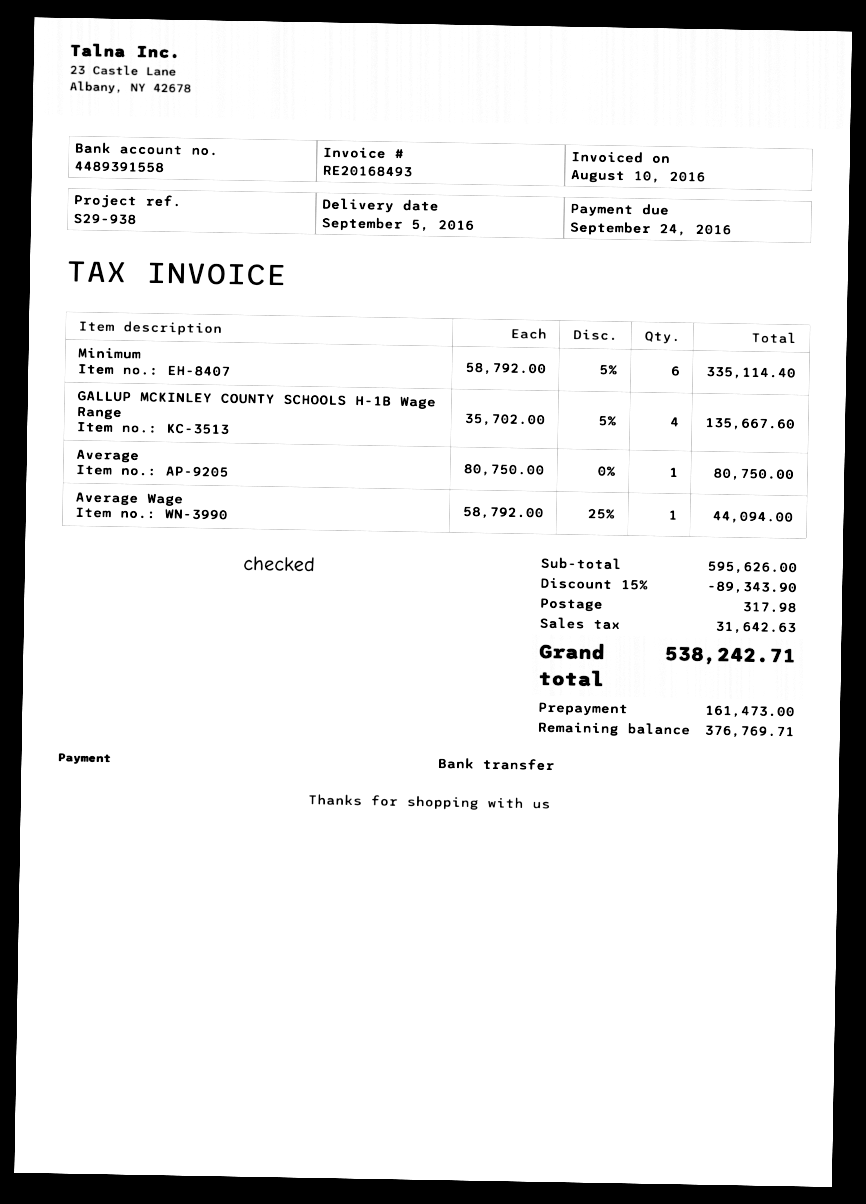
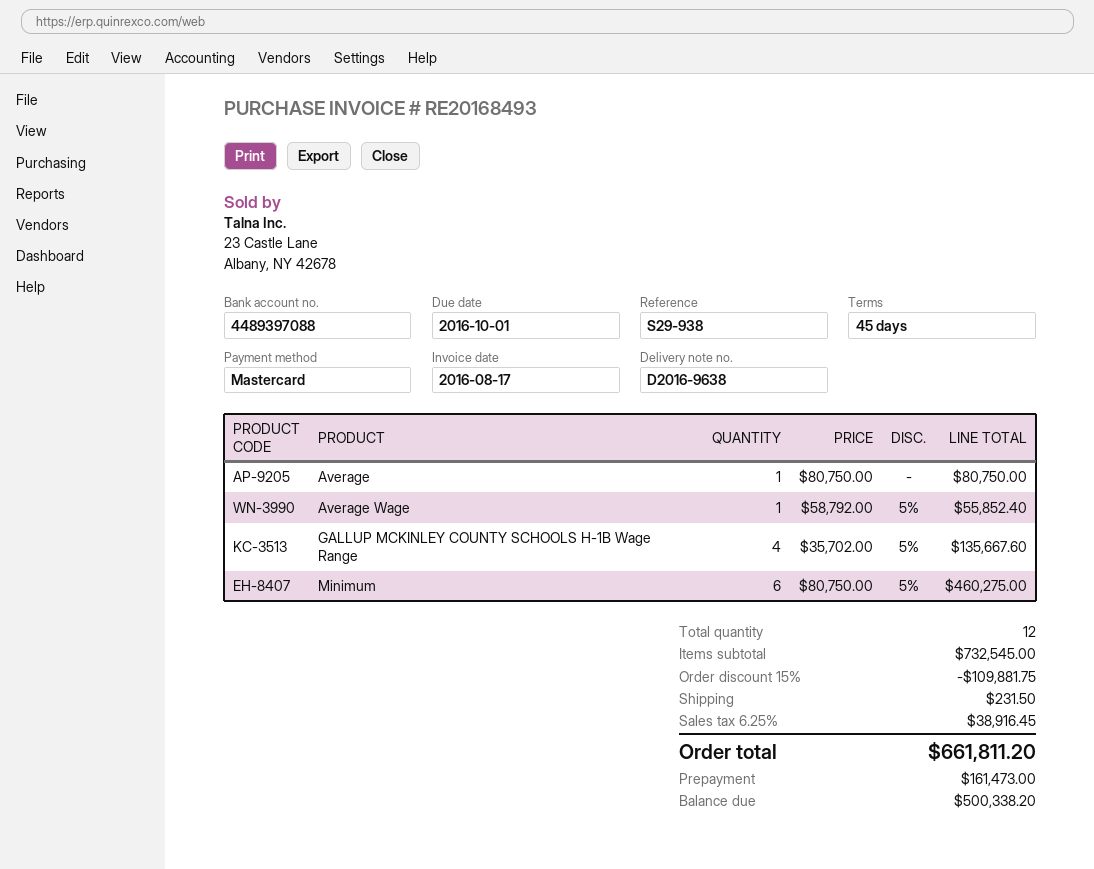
invoice date: 2016-08-10 -> 2016-08-17
due date: 2016-09-24 -> 2016-10-01
payment method: bank transfer -> Mastercard
bank account: 4489391558 -> 4489397088
Minimum: 6 x 58792.00 - 5% = 335114.40 -> 6 x 80750.00 - 5% = 460275.00
Average Wage: 1 x 58792.00 - 25% = 44094.00 -> 1 x 58792.00 - 5% = 55852.40
subtotal: 595626.00 -> 732545.00
discount: 15% = 89343.90 -> 15% = 109881.75
shipping: 317.98 -> 231.50
tax: 31642.63 -> 38916.45
total: 538242.71 -> 661811.20
balance: 376769.71 -> 500338.20

